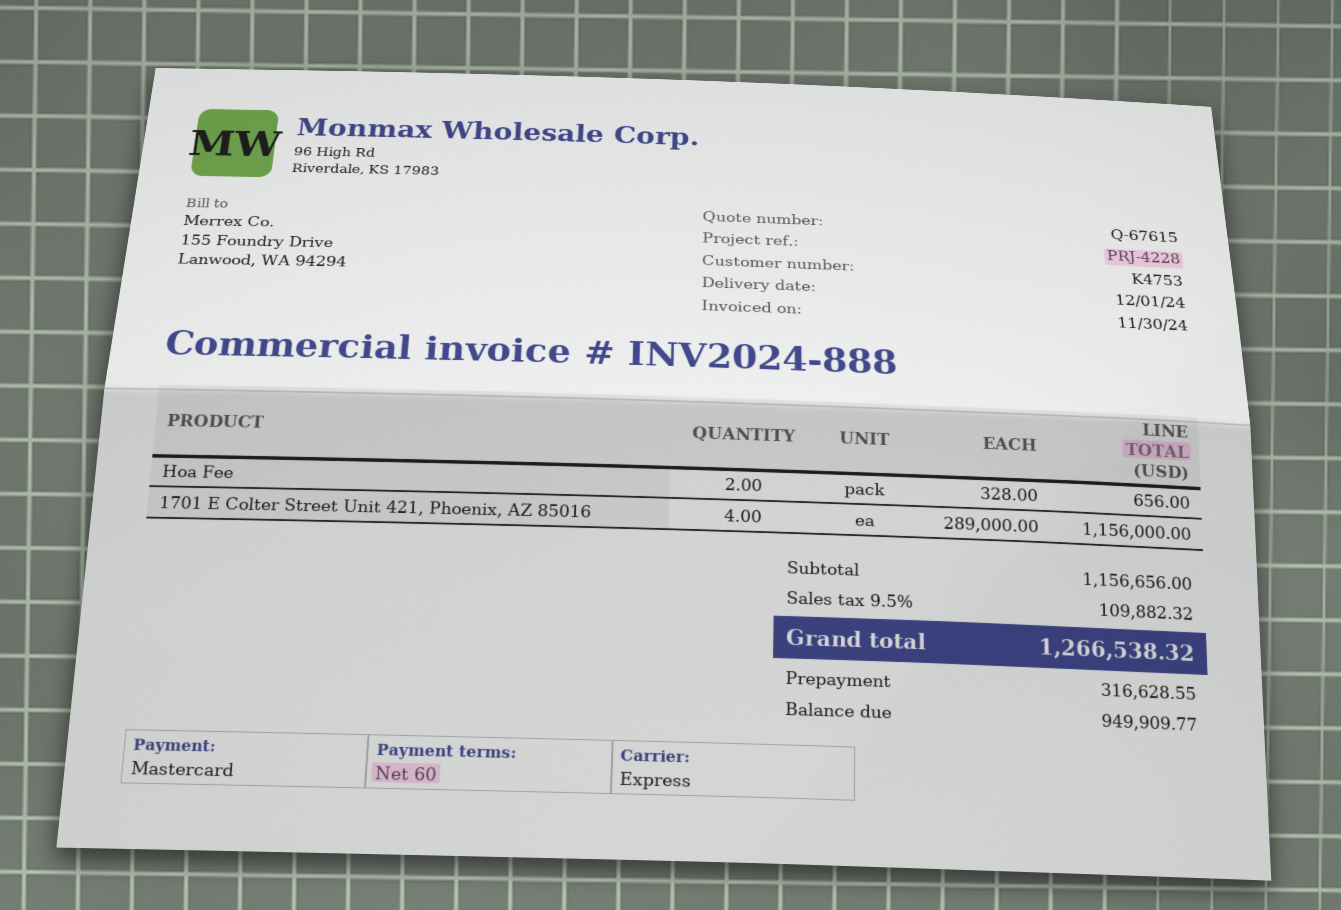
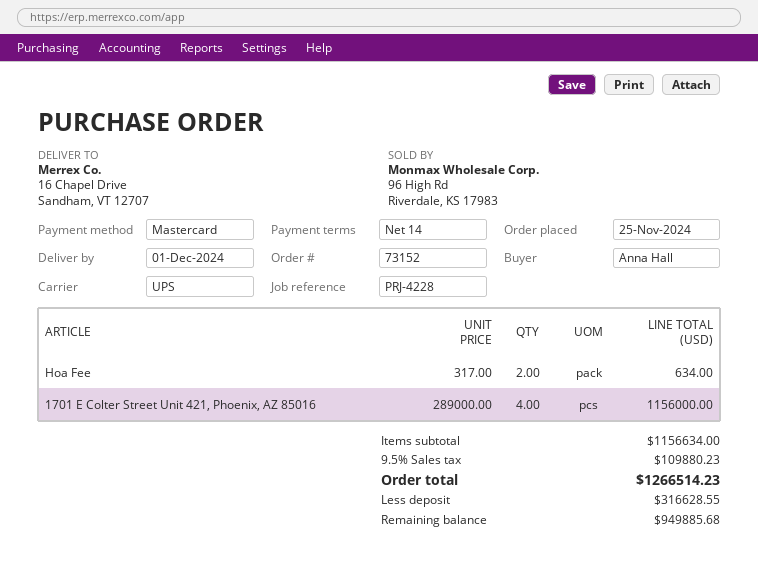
payment terms: 60 days -> 14 days
shipping method: express -> UPS
Hoa Fee: 2 x 328.00 = 656.00 -> 2 x 317.00 = 634.00
subtotal: 1156656.00 -> 1156634.00
tax: 9.5% = 109882.32 -> 9.5% = 109880.23
total: 1266538.32 -> 1266514.23
balance: 949909.77 -> 949885.68

